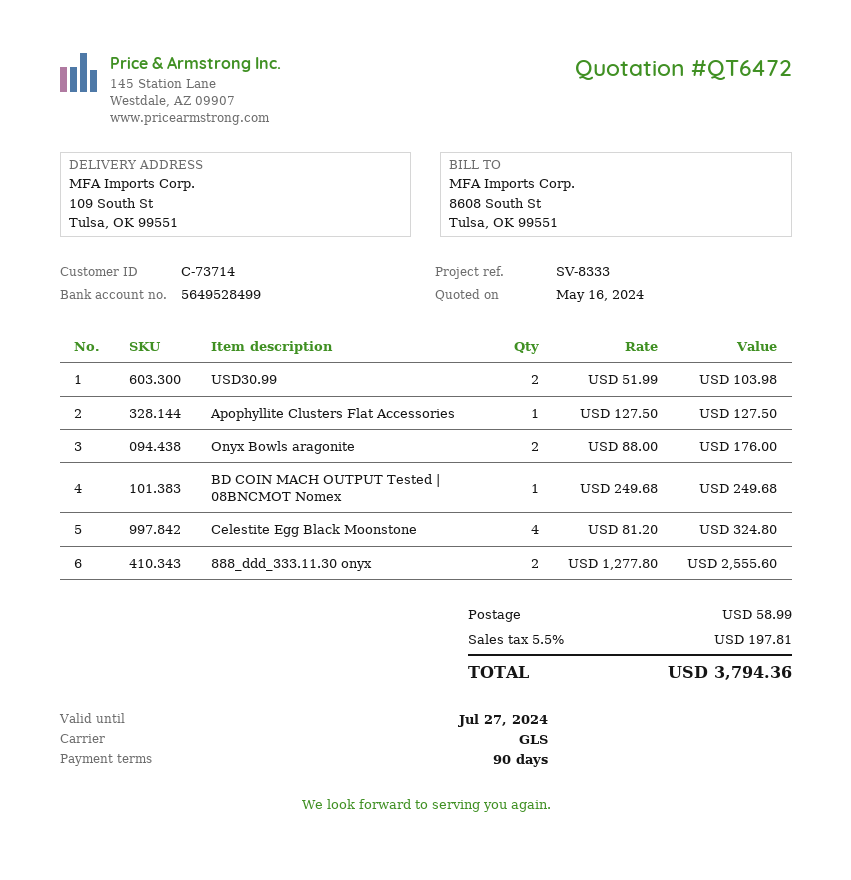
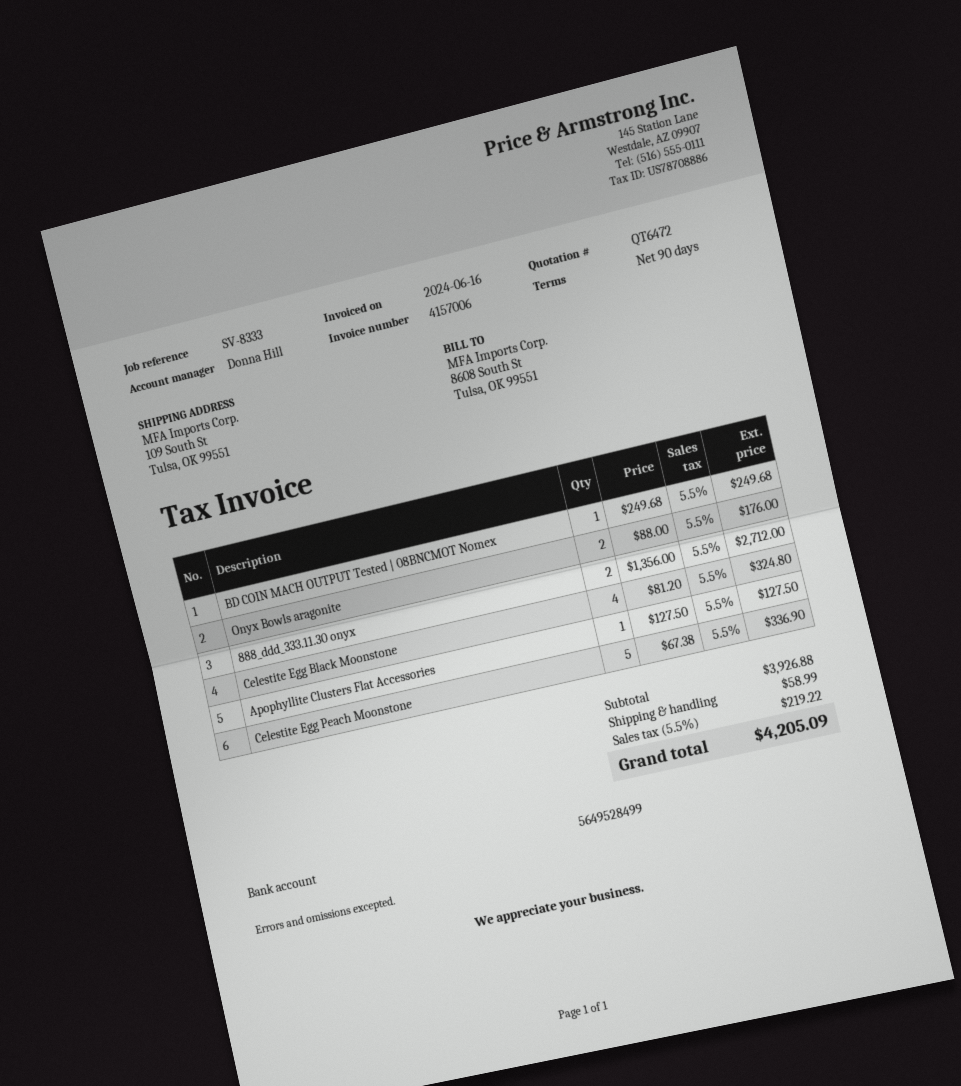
USD30.99: 2 x 51.99 = 103.98 -> none
888_ddd_333.11.30 onyx: 2 x 1277.80 = 2555.60 -> 2 x 1356.00 = 2712.00
Celestite Egg Peach Moonstone: none -> 5 x 67.38 = 336.90
tax: 5.5% = 197.81 -> 5.5% = 219.22
total: 3794.36 -> 4205.09

